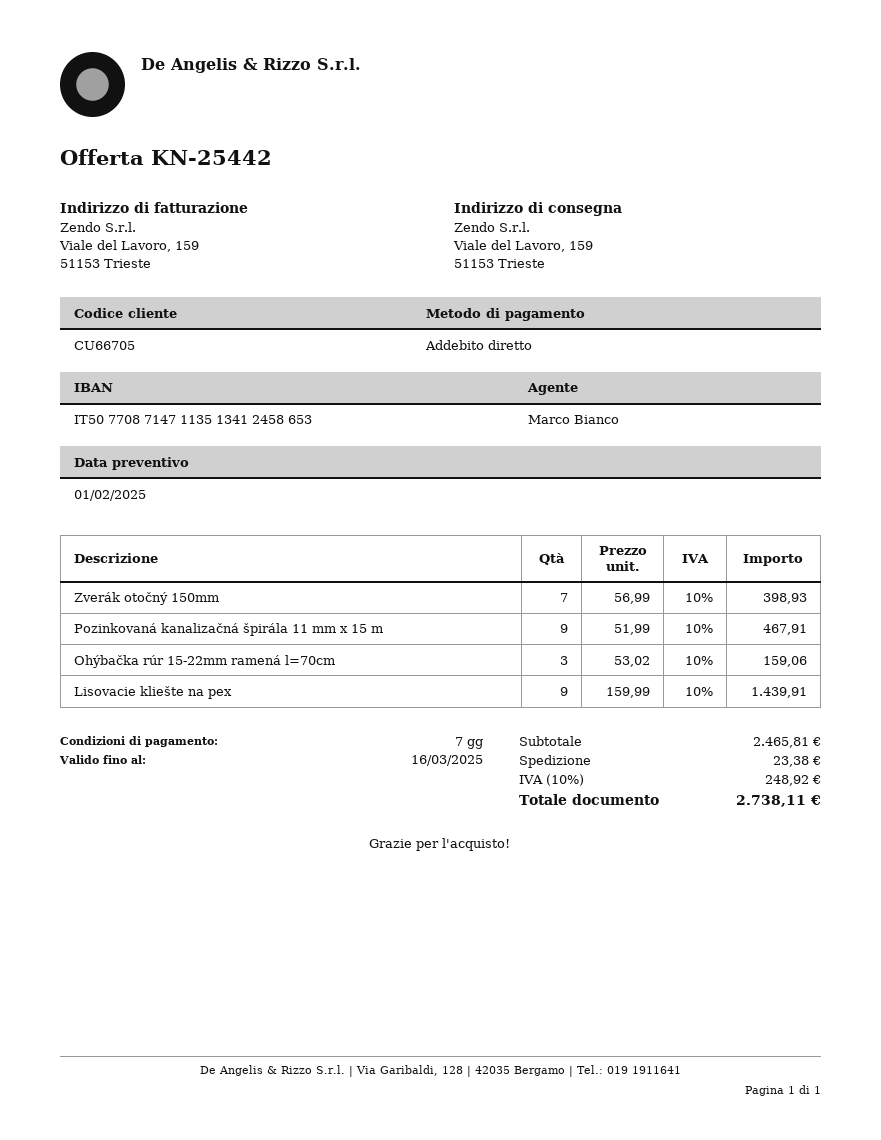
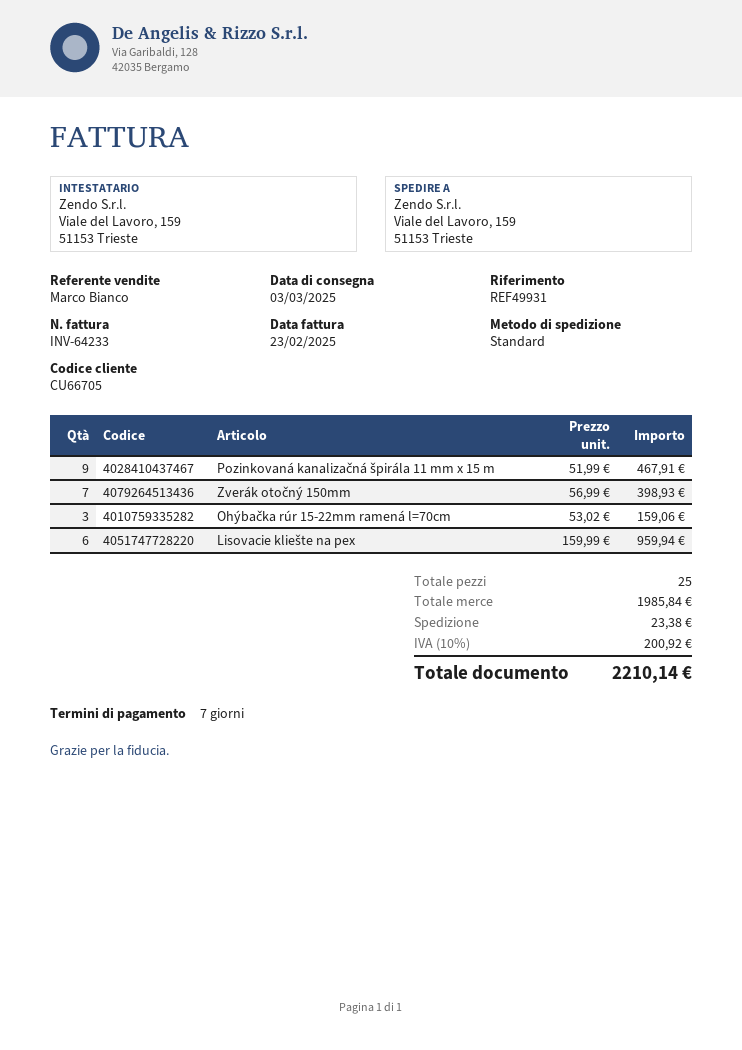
Lisovacie kliešte na pex: 9 x 159.99 = 1439.91 -> 6 x 159.99 = 959.94
subtotal: 2465.81 -> 1985.84
tax: 10% = 248.92 -> 10% = 200.92
total: 2738.11 -> 2210.14

